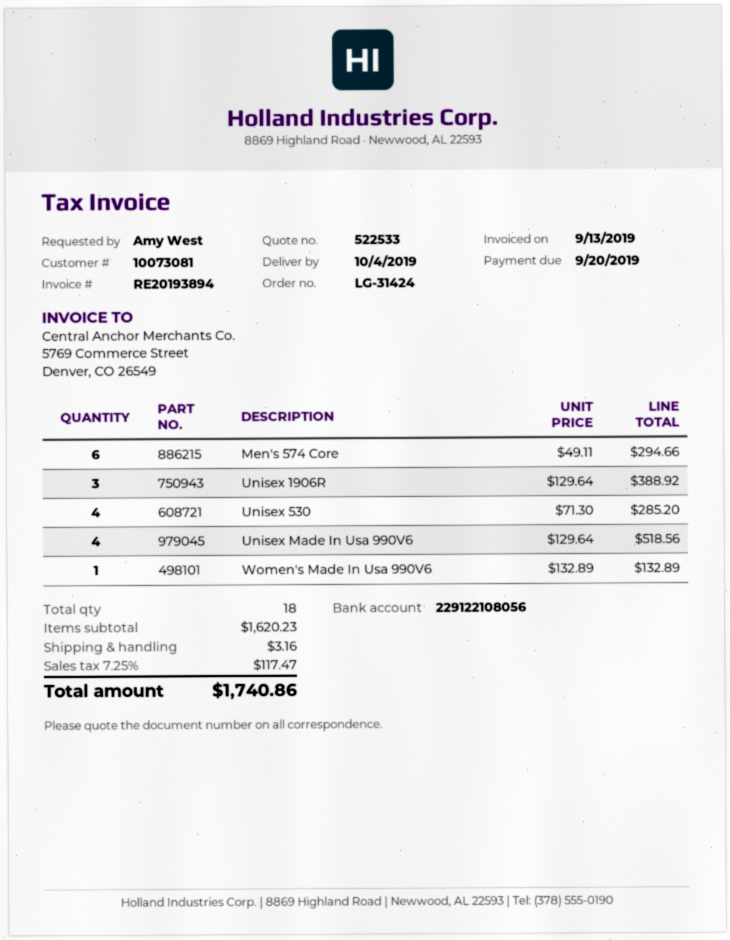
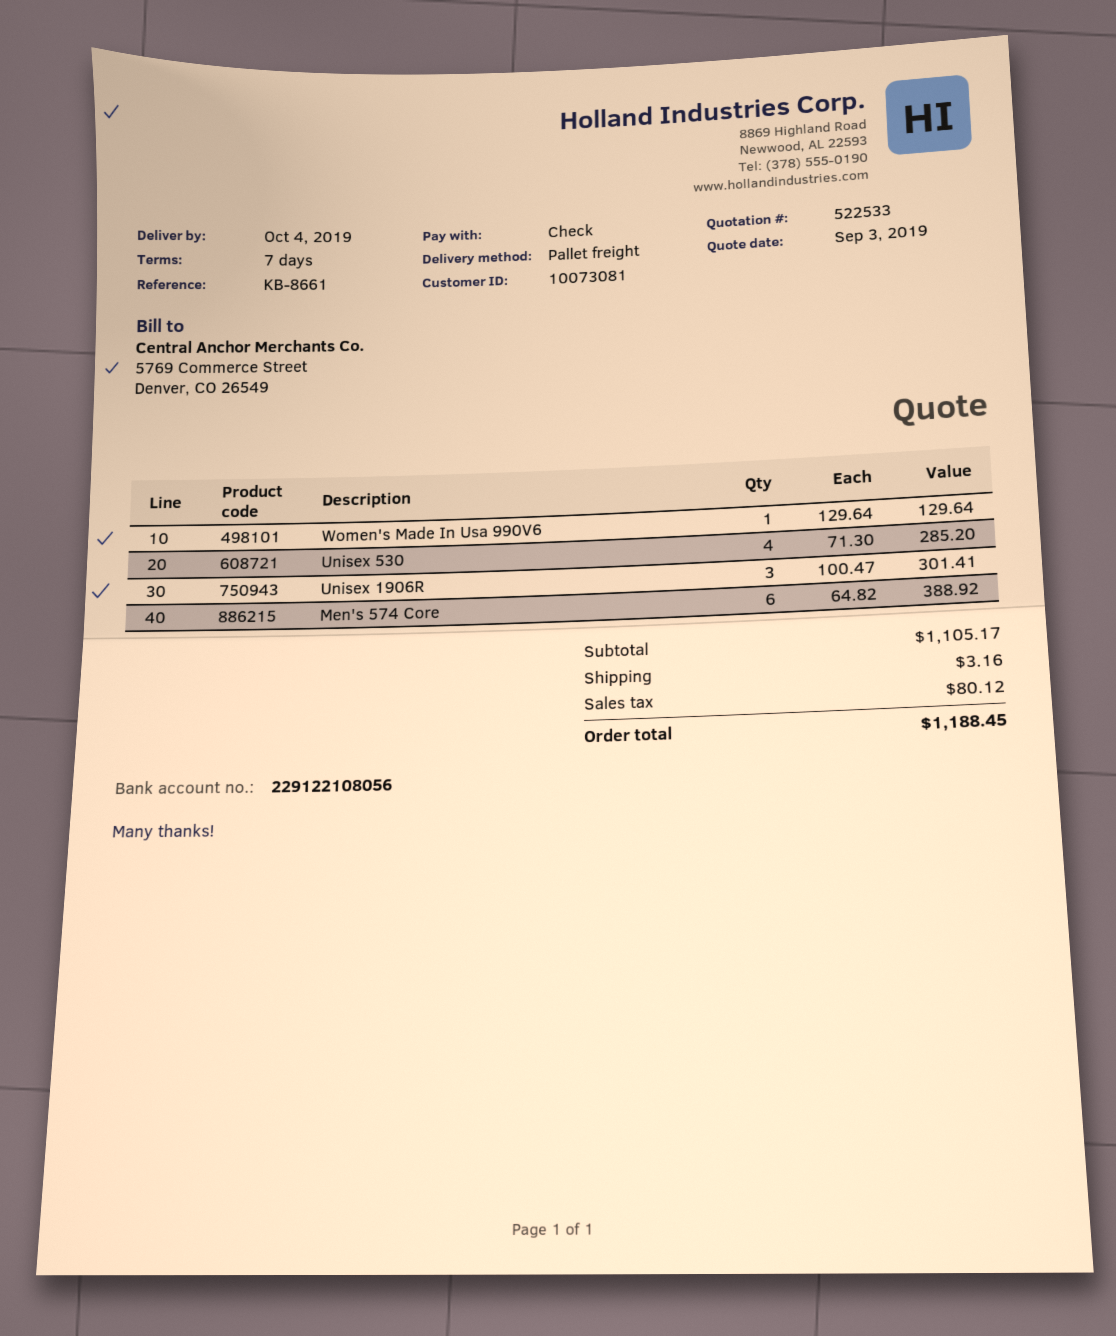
Men's 574 Core: 6 x 49.11 = 294.66 -> 6 x 64.82 = 388.92
Unisex 1906R: 3 x 129.64 = 388.92 -> 3 x 100.47 = 301.41
Unisex Made In Usa 990V6: 4 x 129.64 = 518.56 -> none
Women's Made In Usa 990V6: 1 x 132.89 = 132.89 -> 1 x 129.64 = 129.64
subtotal: 1620.23 -> 1105.17
tax: 117.47 -> 80.12
total: 1740.86 -> 1188.45

